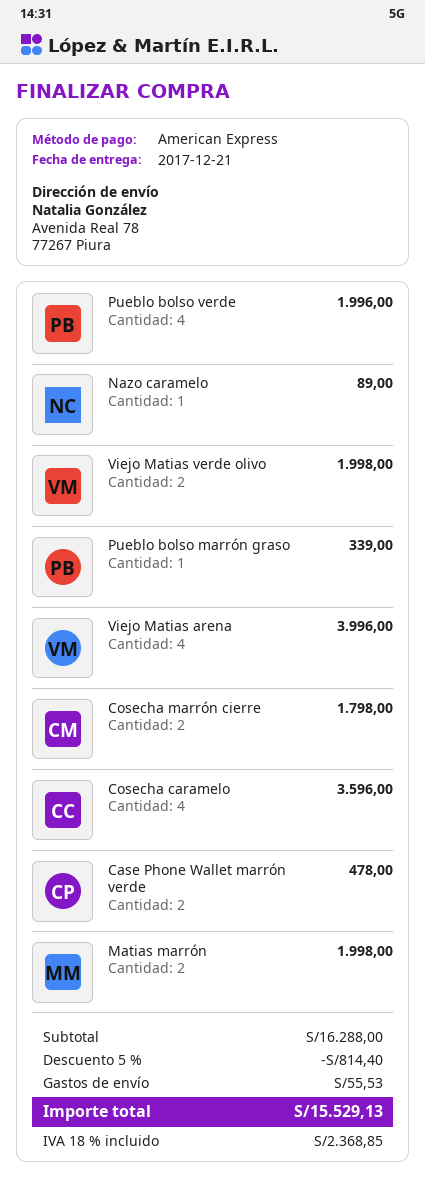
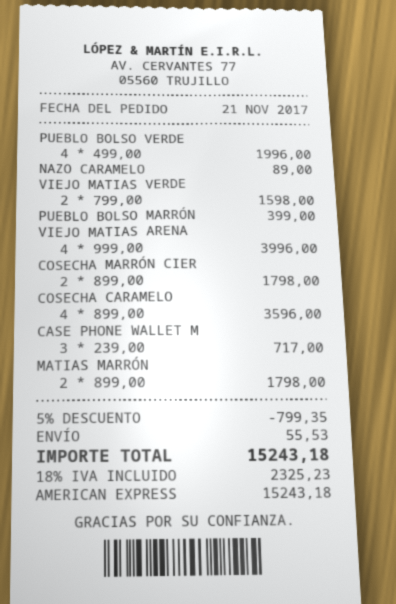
Viejo Matias verde olivo: 2 for 1998.00 -> 2 for 1598.00
Pueblo bolso marrón graso: 1 for 339.00 -> 1 for 399.00
Case Phone Wallet marrón verde: 2 for 478.00 -> 3 for 717.00
Matias marrón: 2 for 1998.00 -> 2 for 1798.00
discount: 5% = 814.40 -> 5% = 799.35
tax: 18% = 2368.85 -> 18% = 2325.23
total: 15529.13 -> 15243.18

